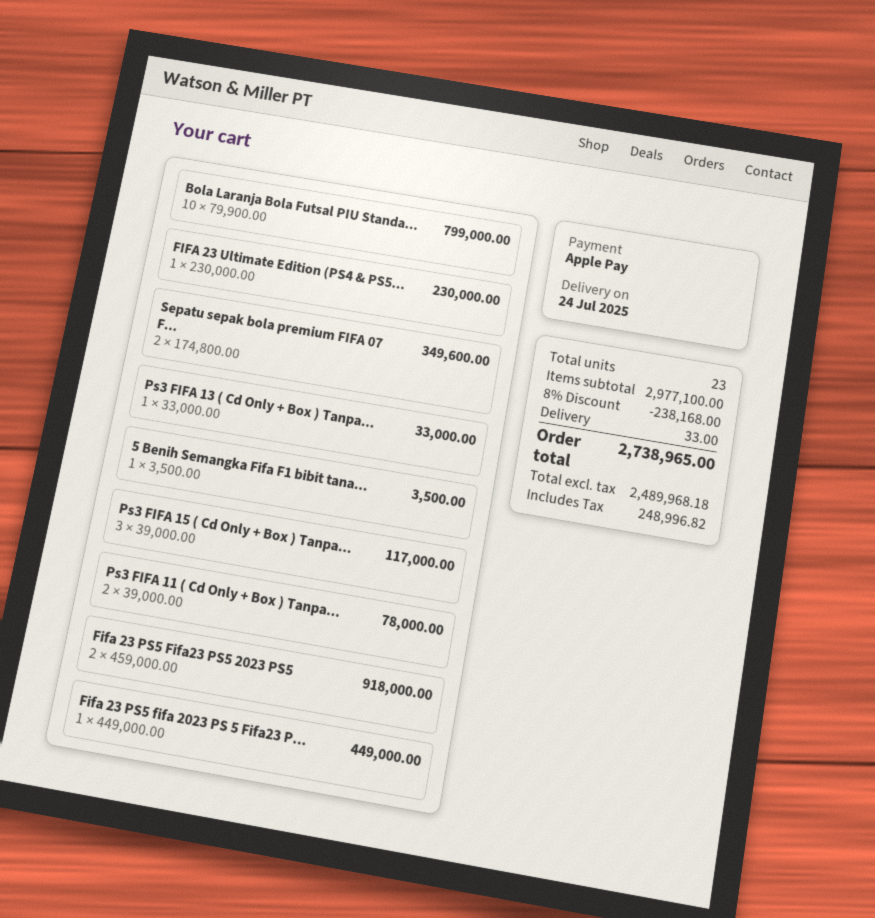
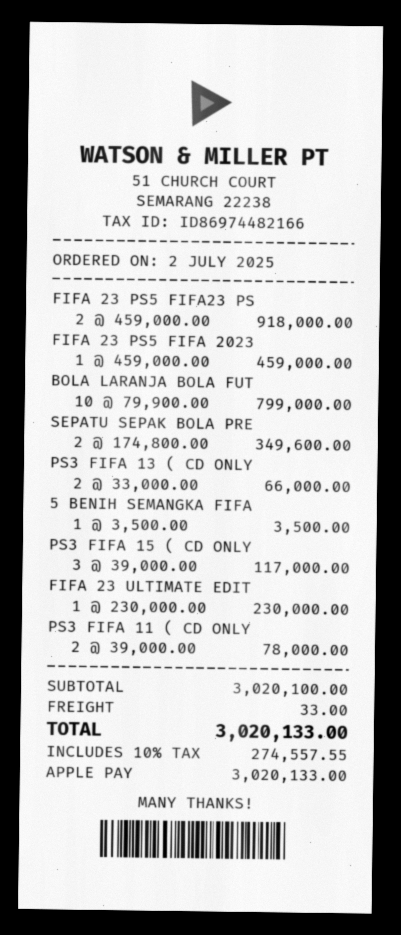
Ps3 FIFA 13 ( Cd Only + Box ) Tanpa...: 1 x 33000.00 = 33000.00 -> 2 x 33000.00 = 66000.00
Fifa 23 PS5 fifa 2023 PS 5 Fifa23 P...: 1 x 449000.00 = 449000.00 -> 1 x 459000.00 = 459000.00
subtotal: 2977100.00 -> 3020100.00
discount: 8% = 238168.00 -> none
tax: 248996.82 -> 274557.55
total: 2738965.00 -> 3020133.00

